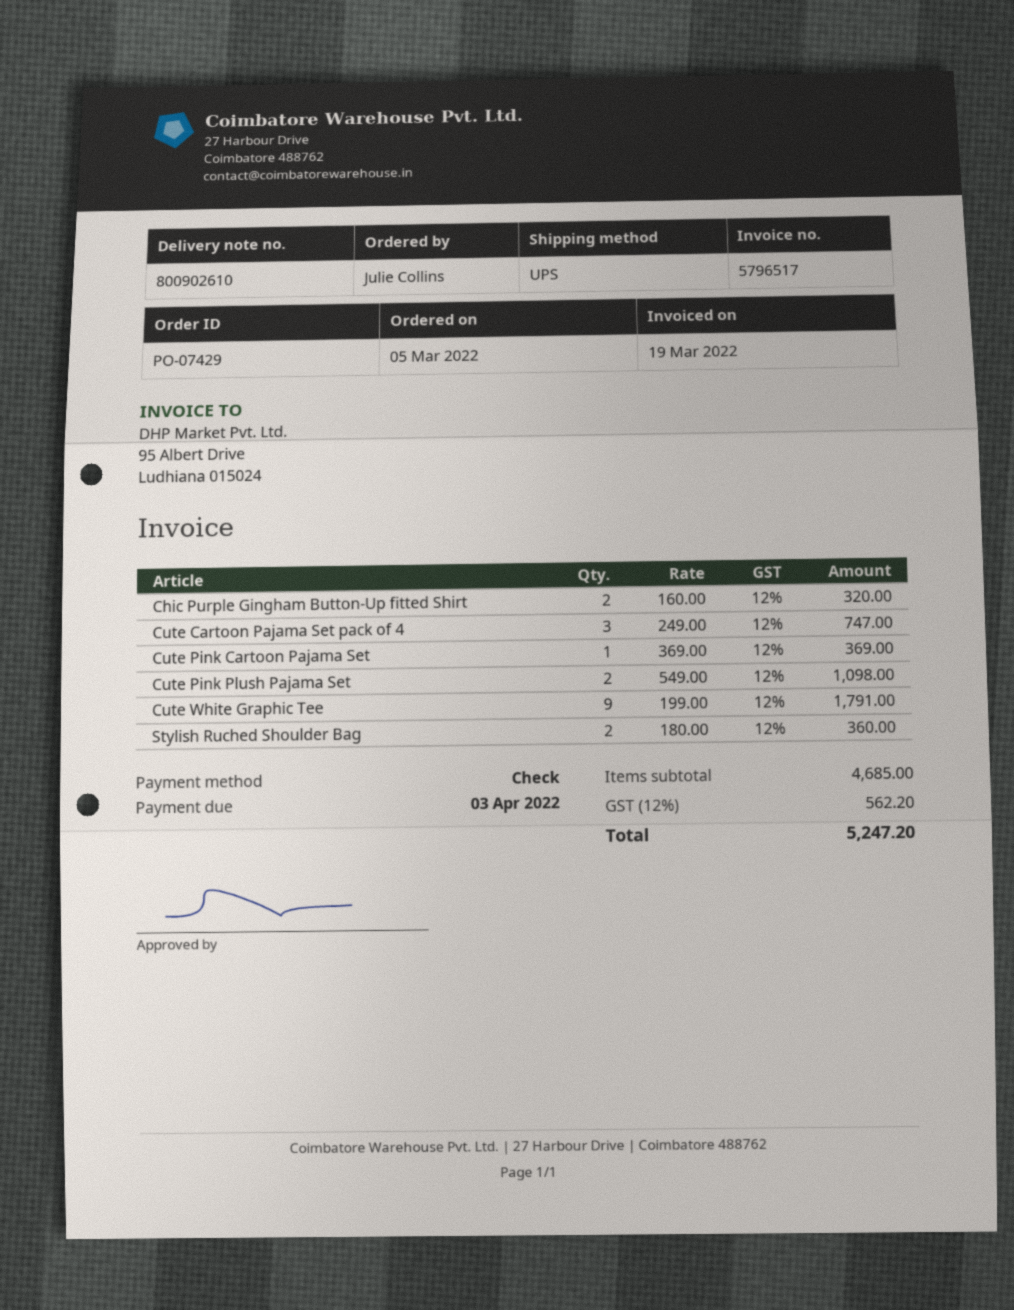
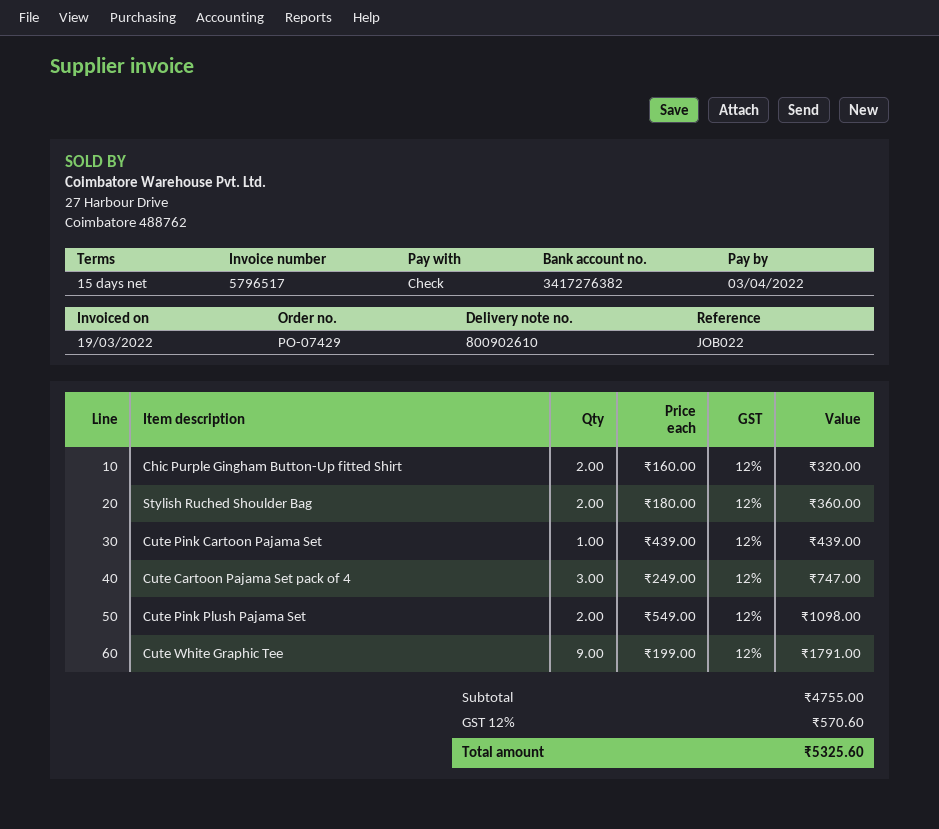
Cute Pink Cartoon Pajama Set: 1 x 369.00 = 369.00 -> 1 x 439.00 = 439.00
subtotal: 4685.00 -> 4755.00
tax: 12% = 562.20 -> 12% = 570.60
total: 5247.20 -> 5325.60

